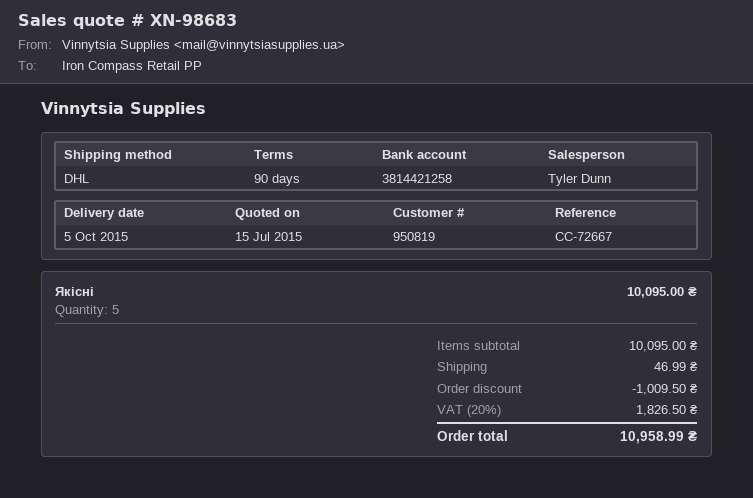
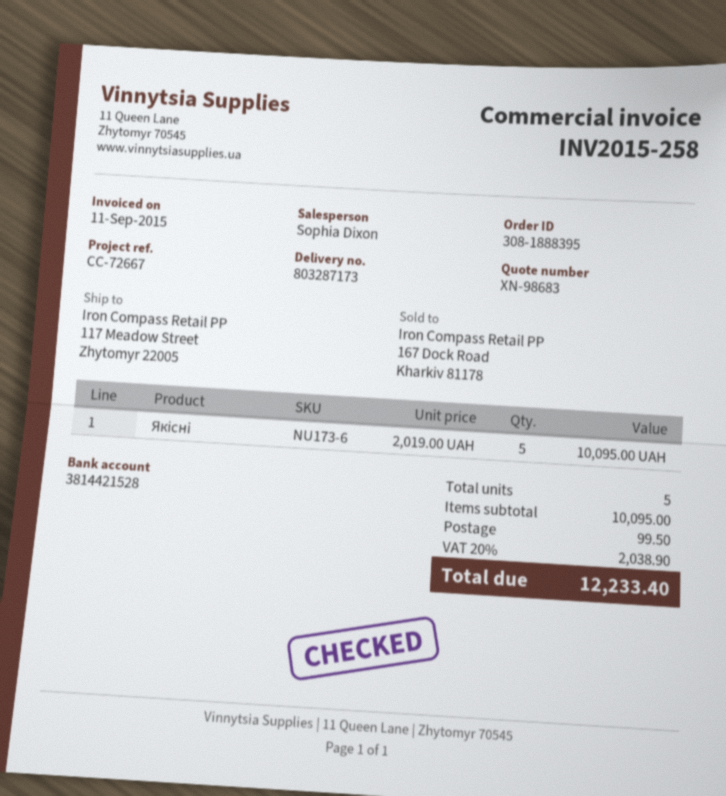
sales rep: Tyler Dunn -> Sophia Dixon
bank account: 3814421258 -> 3814421528
discount: 1009.50 -> none
shipping: 46.99 -> 99.50
tax: 20% = 1826.50 -> 20% = 2038.90
total: 10958.99 -> 12233.40

